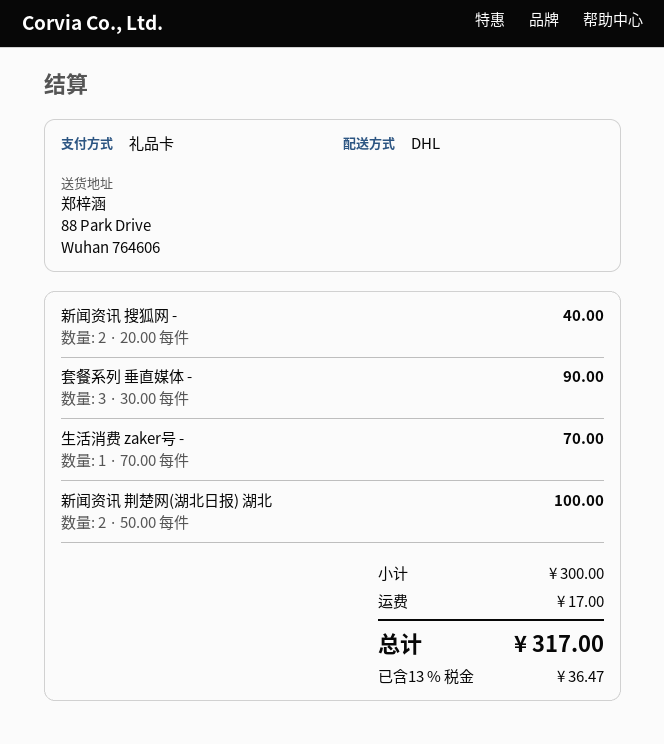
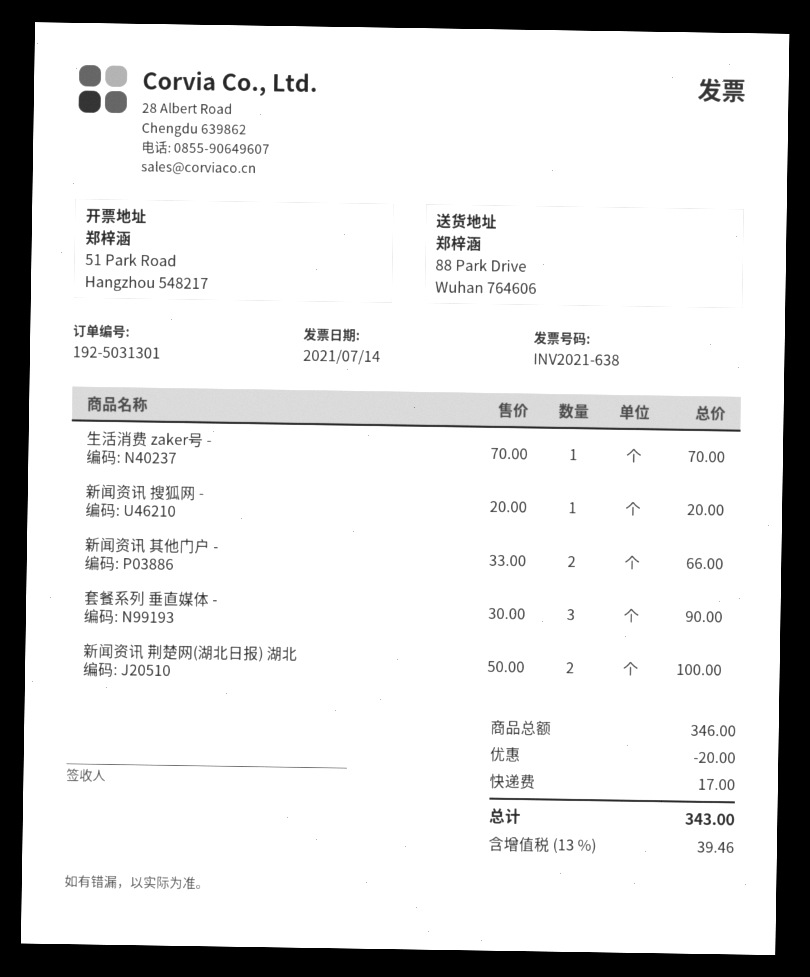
新闻资讯 搜狐网 -: 2 x 20.00 = 40.00 -> 1 x 20.00 = 20.00
新闻资讯 其他门户 -: none -> 2 x 33.00 = 66.00
subtotal: 300.00 -> 346.00
discount: none -> 20.00
tax: 13% = 36.47 -> 13% = 39.46
total: 317.00 -> 343.00

